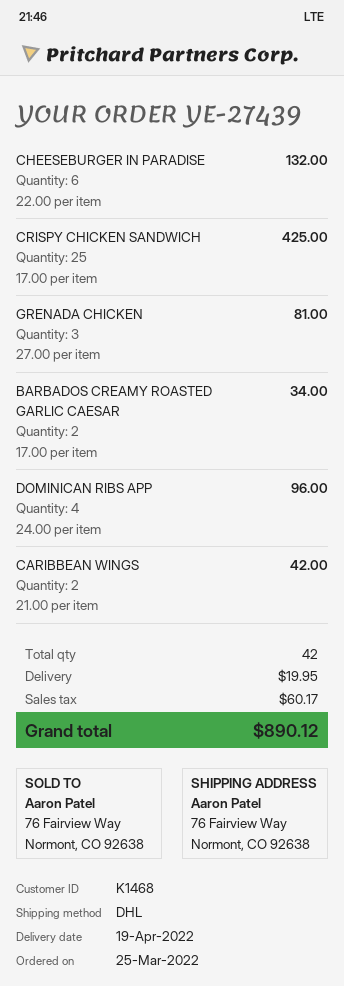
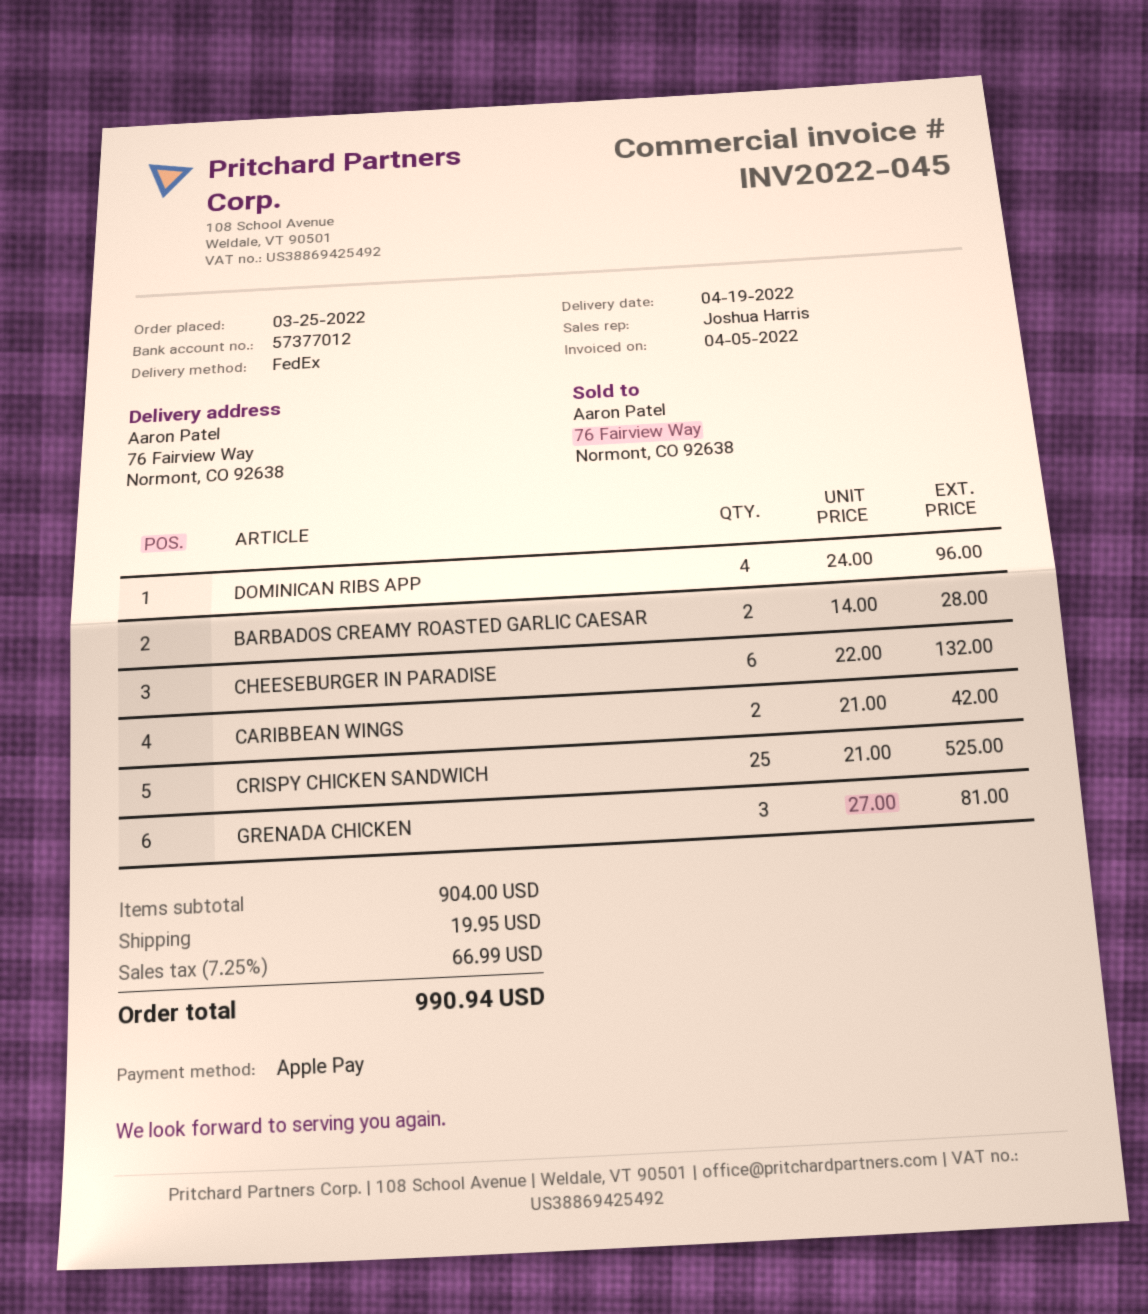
shipping method: DHL -> FedEx
CRISPY CHICKEN SANDWICH: 25 x 17.00 = 425.00 -> 25 x 21.00 = 525.00
BARBADOS CREAMY ROASTED GARLIC CAESAR: 2 x 17.00 = 34.00 -> 2 x 14.00 = 28.00
tax: 60.17 -> 66.99
total: 890.12 -> 990.94

